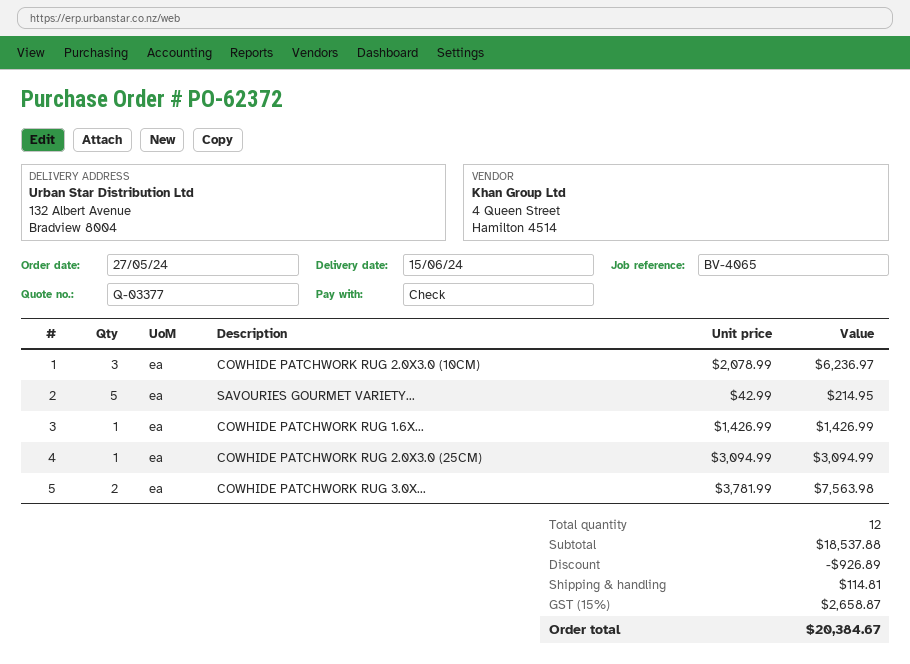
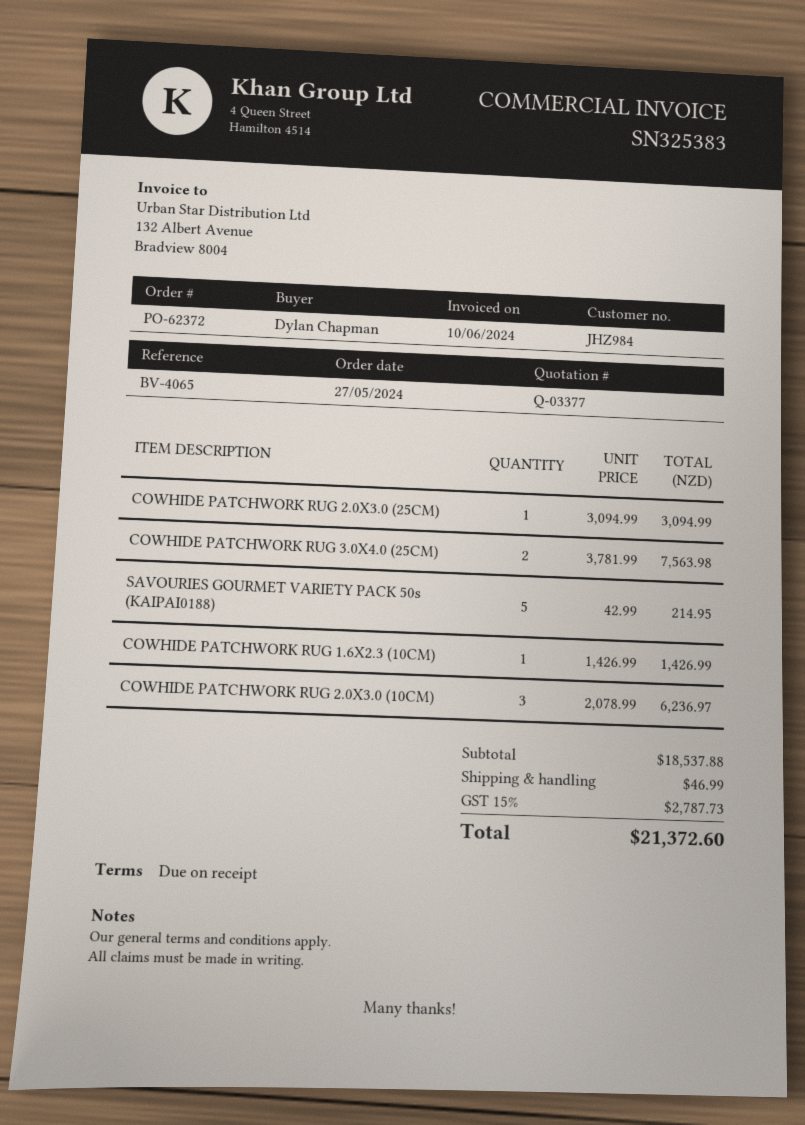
discount: 926.89 -> none
shipping: 114.81 -> 46.99
tax: 15% = 2658.87 -> 15% = 2787.73
total: 20384.67 -> 21372.60

